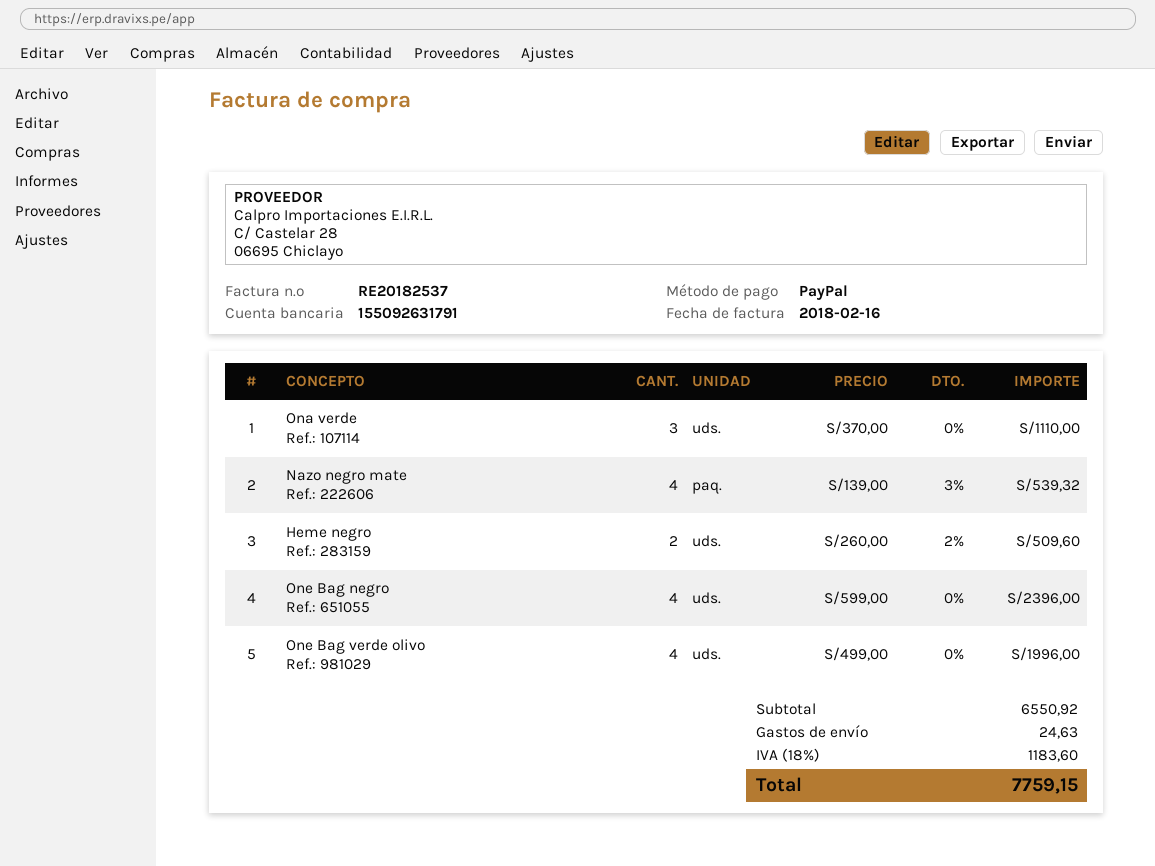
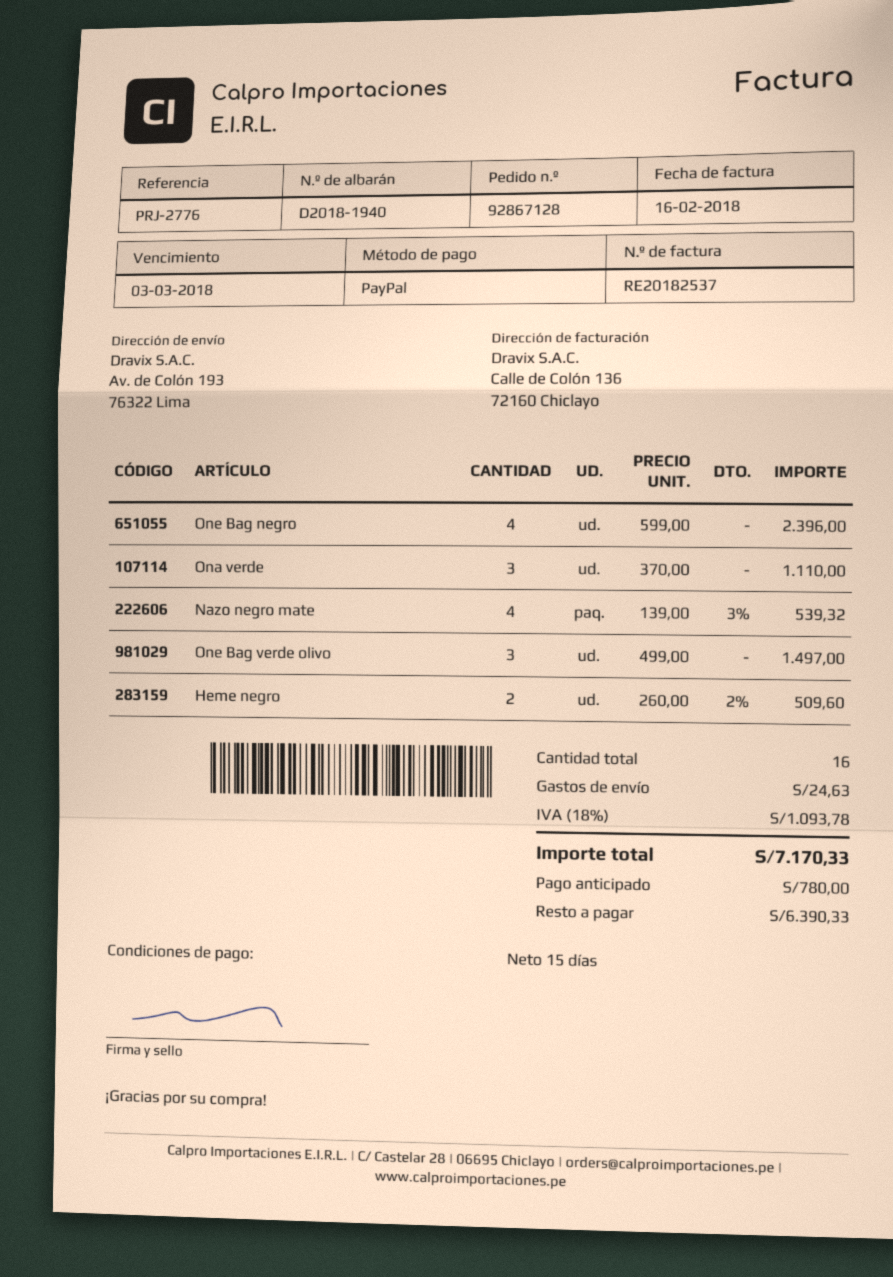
One Bag verde olivo: 4 x 499.00 = 1996.00 -> 3 x 499.00 = 1497.00
tax: 18% = 1183.60 -> 18% = 1093.78
total: 7759.15 -> 7170.33

